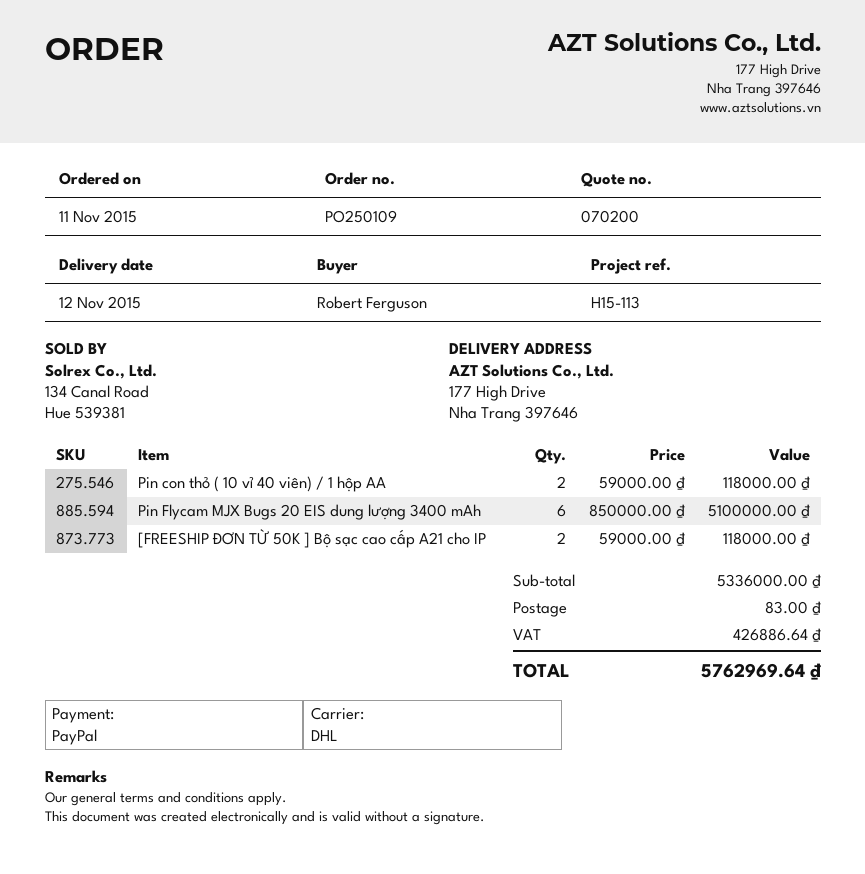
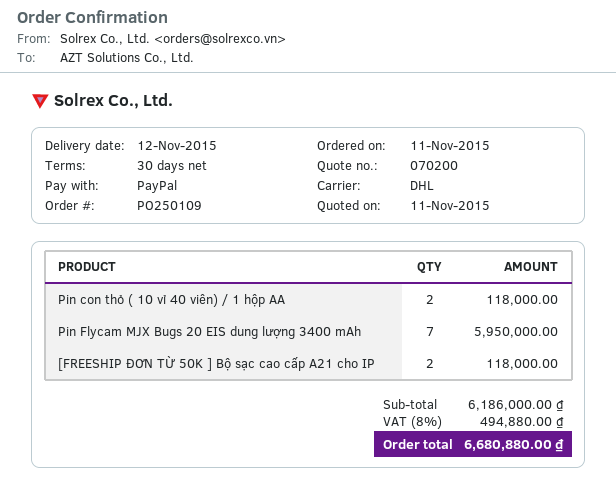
Pin Flycam MJX Bugs 20 EIS dung lượng 3400 mAh: 6 for 5100000.00 -> 7 for 5950000.00
subtotal: 5336000.00 -> 6186000.00
shipping: 83.00 -> none
tax: 426886.64 -> 494880.00
total: 5762969.64 -> 6680880.00

